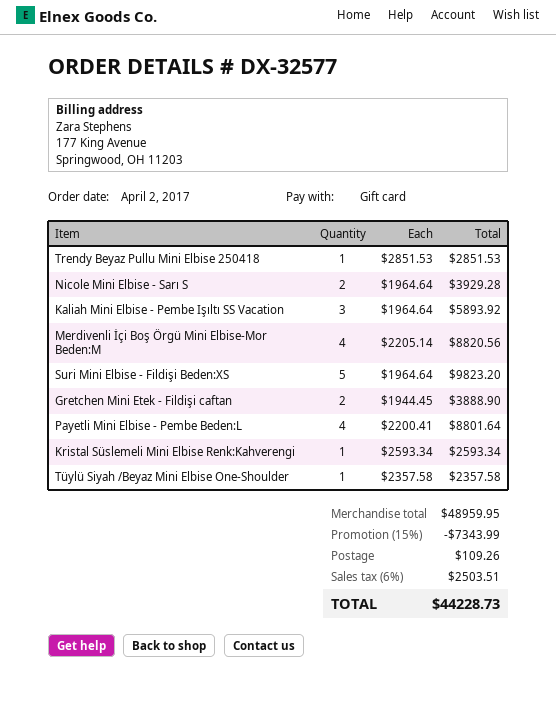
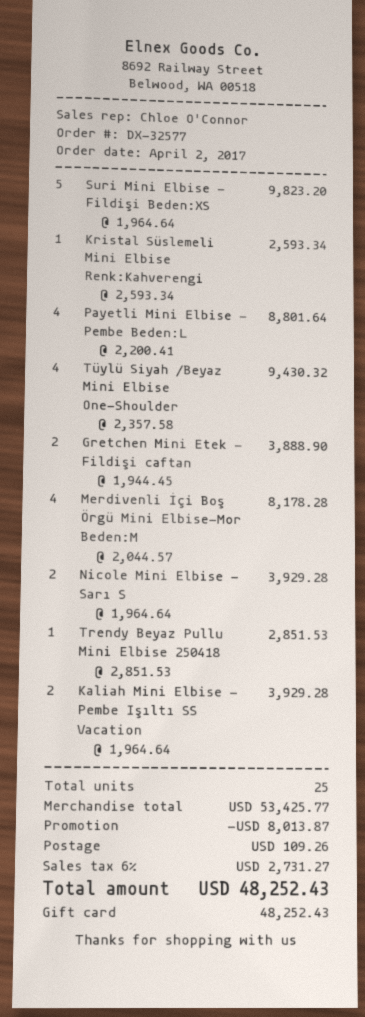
Kaliah Mini Elbise - Pembe Işıltı SS Vacation: 3 x 1964.64 = 5893.92 -> 2 x 1964.64 = 3929.28
Merdivenli İçi Boş Örgü Mini Elbise-Mor Beden:M: 4 x 2205.14 = 8820.56 -> 4 x 2044.57 = 8178.28
Tüylü Siyah /Beyaz Mini Elbise One-Shoulder: 1 x 2357.58 = 2357.58 -> 4 x 2357.58 = 9430.32
subtotal: 48959.95 -> 53425.77
discount: 7343.99 -> 8013.87
tax: 6% = 2503.51 -> 6% = 2731.27
total: 44228.73 -> 48252.43

